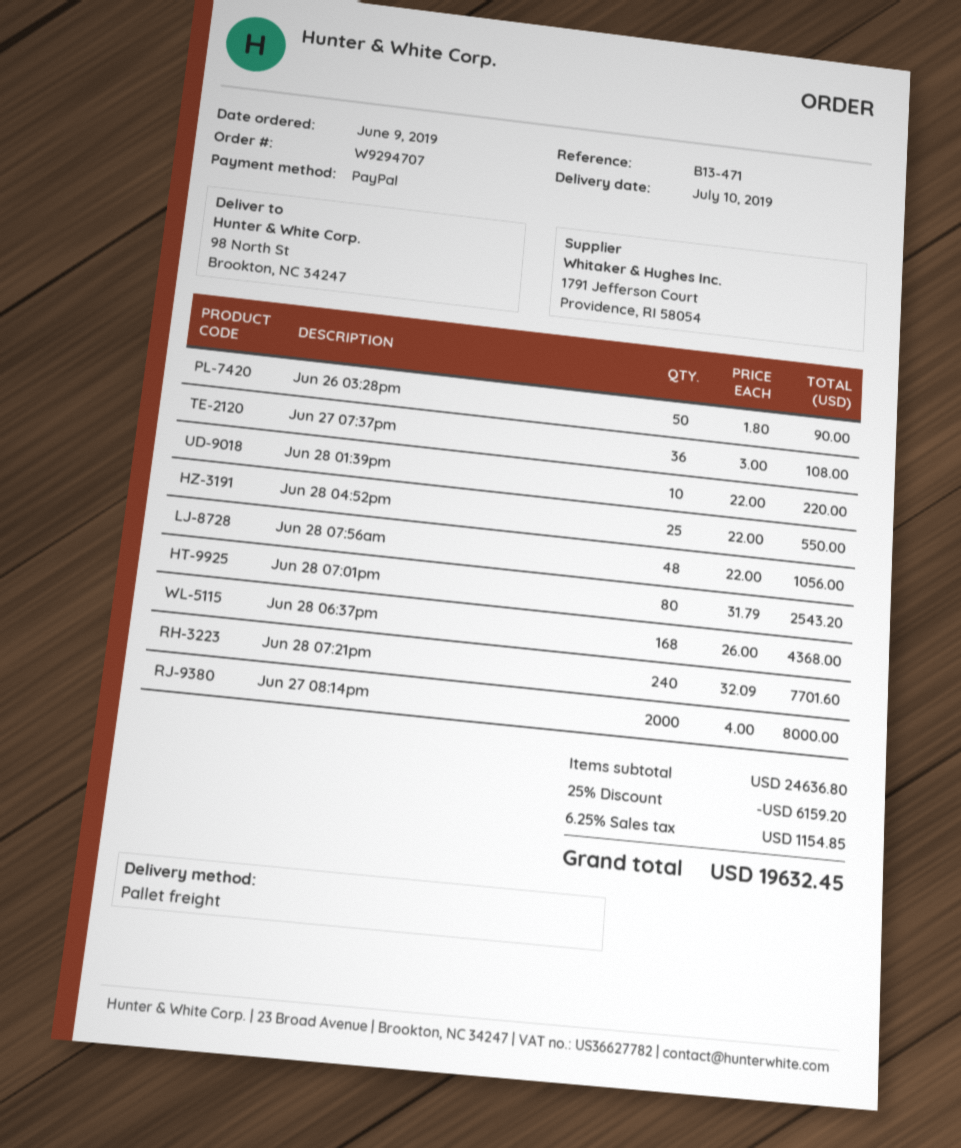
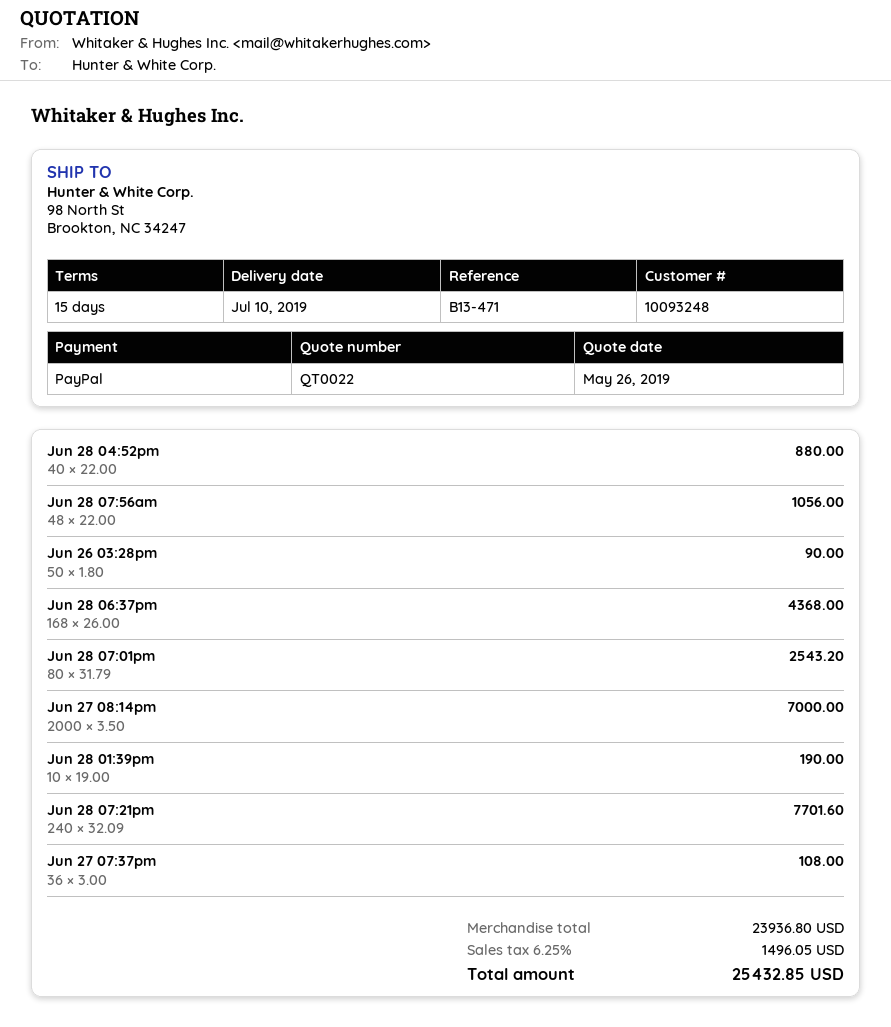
Jun 28 01:39pm: 10 x 22.00 = 220.00 -> 10 x 19.00 = 190.00
Jun 28 04:52pm: 25 x 22.00 = 550.00 -> 40 x 22.00 = 880.00
Jun 27 08:14pm: 2000 x 4.00 = 8000.00 -> 2000 x 3.50 = 7000.00
subtotal: 24636.80 -> 23936.80
discount: 25% = 6159.20 -> none
tax: 6.25% = 1154.85 -> 6.25% = 1496.05
total: 19632.45 -> 25432.85

